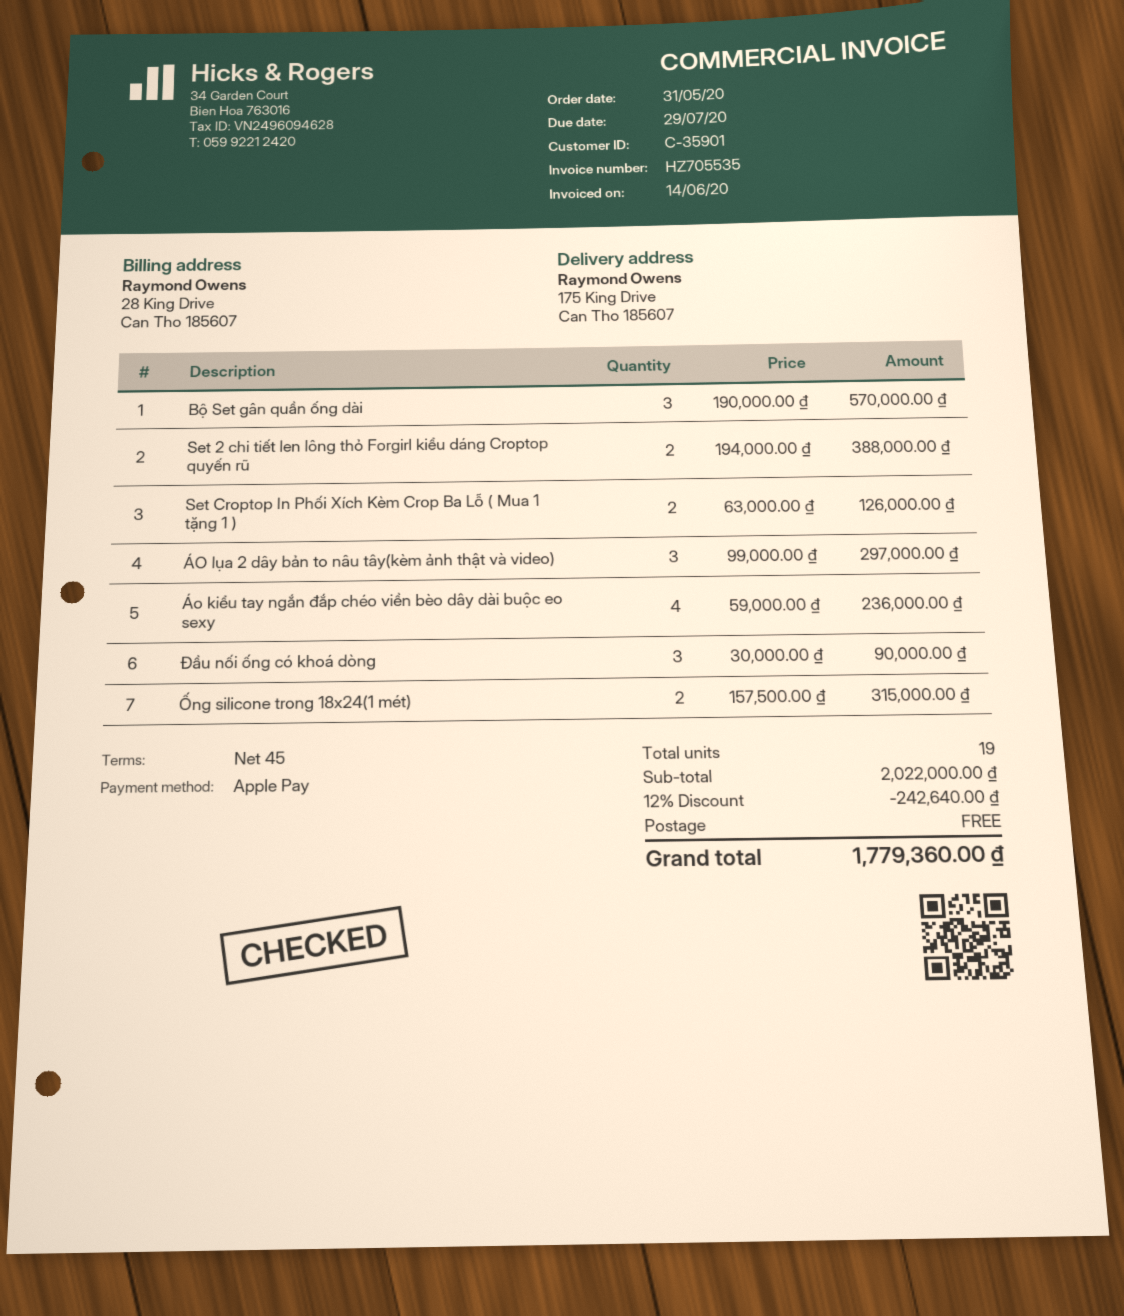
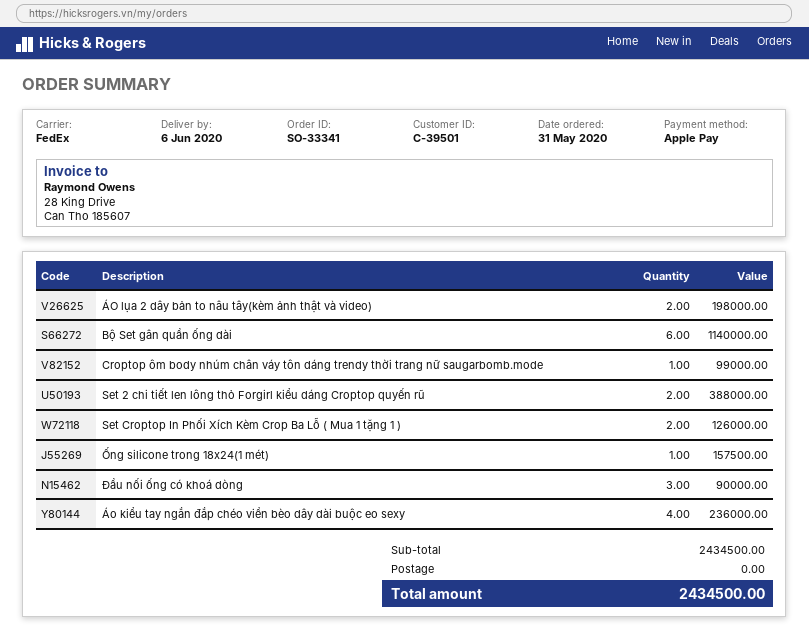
customer number: C-35901 -> C-39501
Bộ Set gân quần ống dài: 3 for 570000.00 -> 6 for 1140000.00
ÁO lụa 2 dây bản to nâu tây(kèm ảnh thật và video): 3 for 297000.00 -> 2 for 198000.00
Ống silicone trong 18x24(1 mét): 2 for 315000.00 -> 1 for 157500.00
Croptop ôm body nhúm chân váy tôn dáng trendy thời trang nữ saugarbomb.mode: none -> 1 for 99000.00
subtotal: 2022000.00 -> 2434500.00
discount: 12% = 242640.00 -> none
total: 1779360.00 -> 2434500.00

